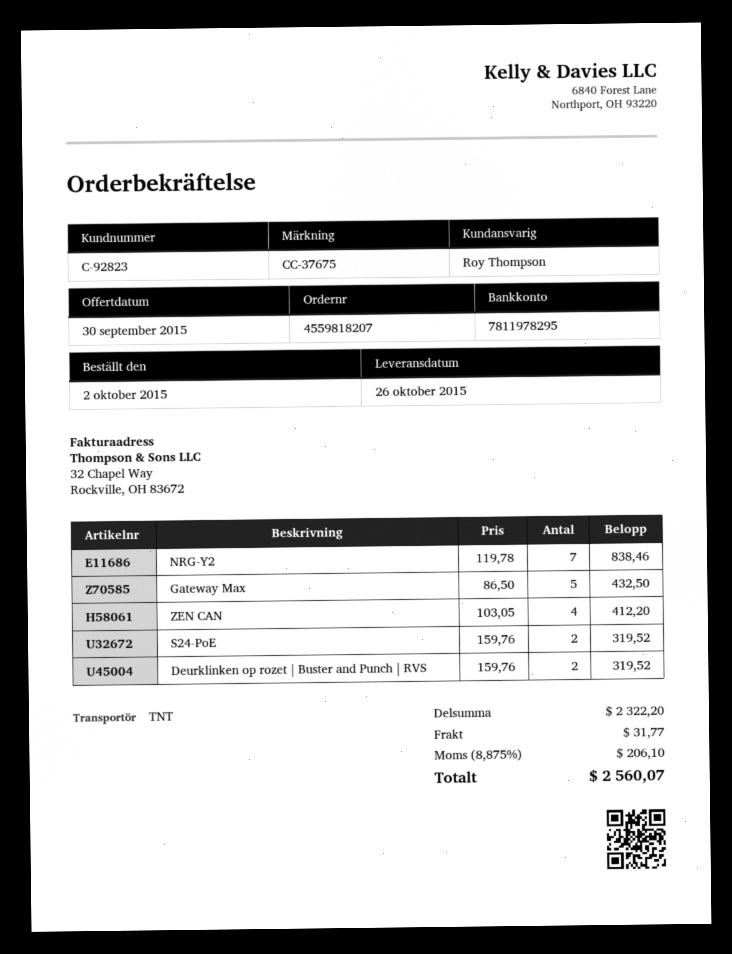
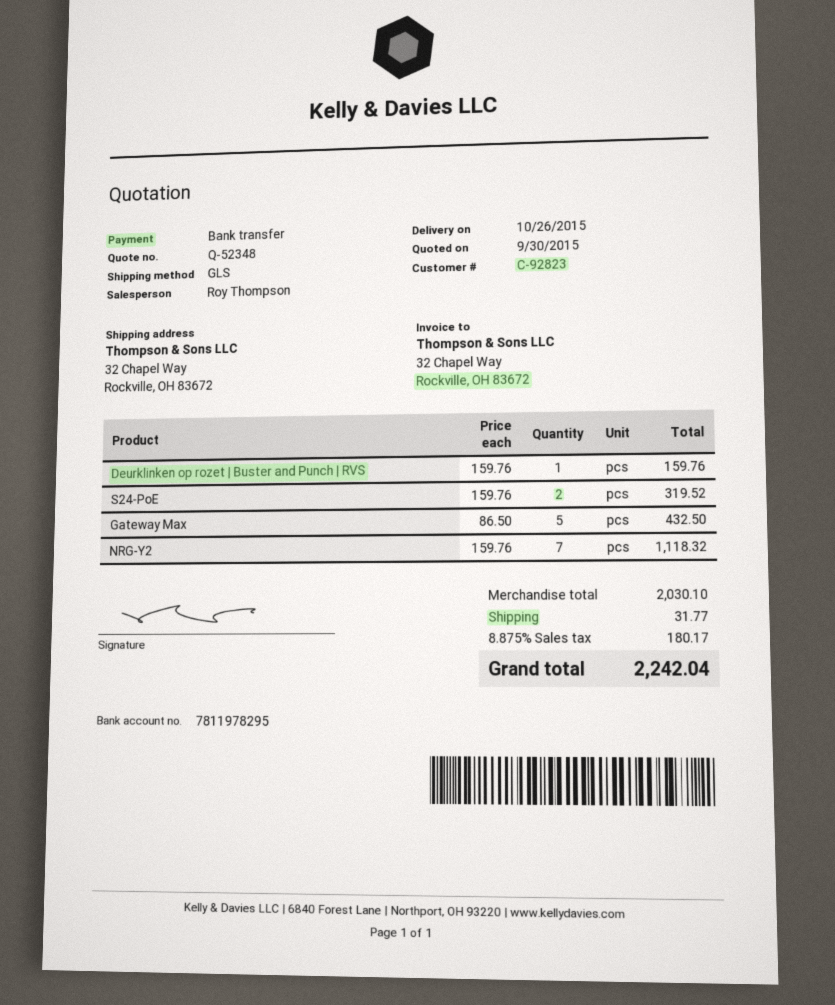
shipping method: TNT -> GLS
NRG-Y2: 7 x 119.78 = 838.46 -> 7 x 159.76 = 1118.32
ZEN CAN: 4 x 103.05 = 412.20 -> none
Deurklinken op rozet | Buster and Punch | RVS: 2 x 159.76 = 319.52 -> 1 x 159.76 = 159.76
subtotal: 2322.20 -> 2030.10
tax: 8.875% = 206.10 -> 8.875% = 180.17
total: 2560.07 -> 2242.04

